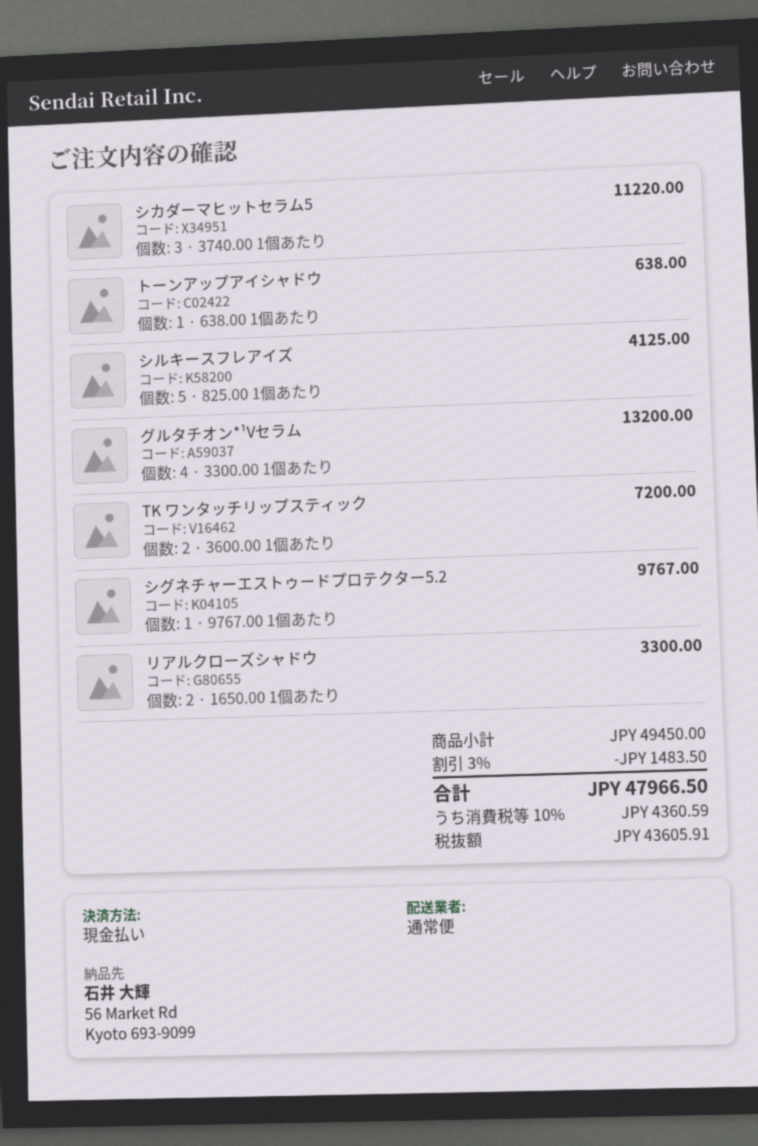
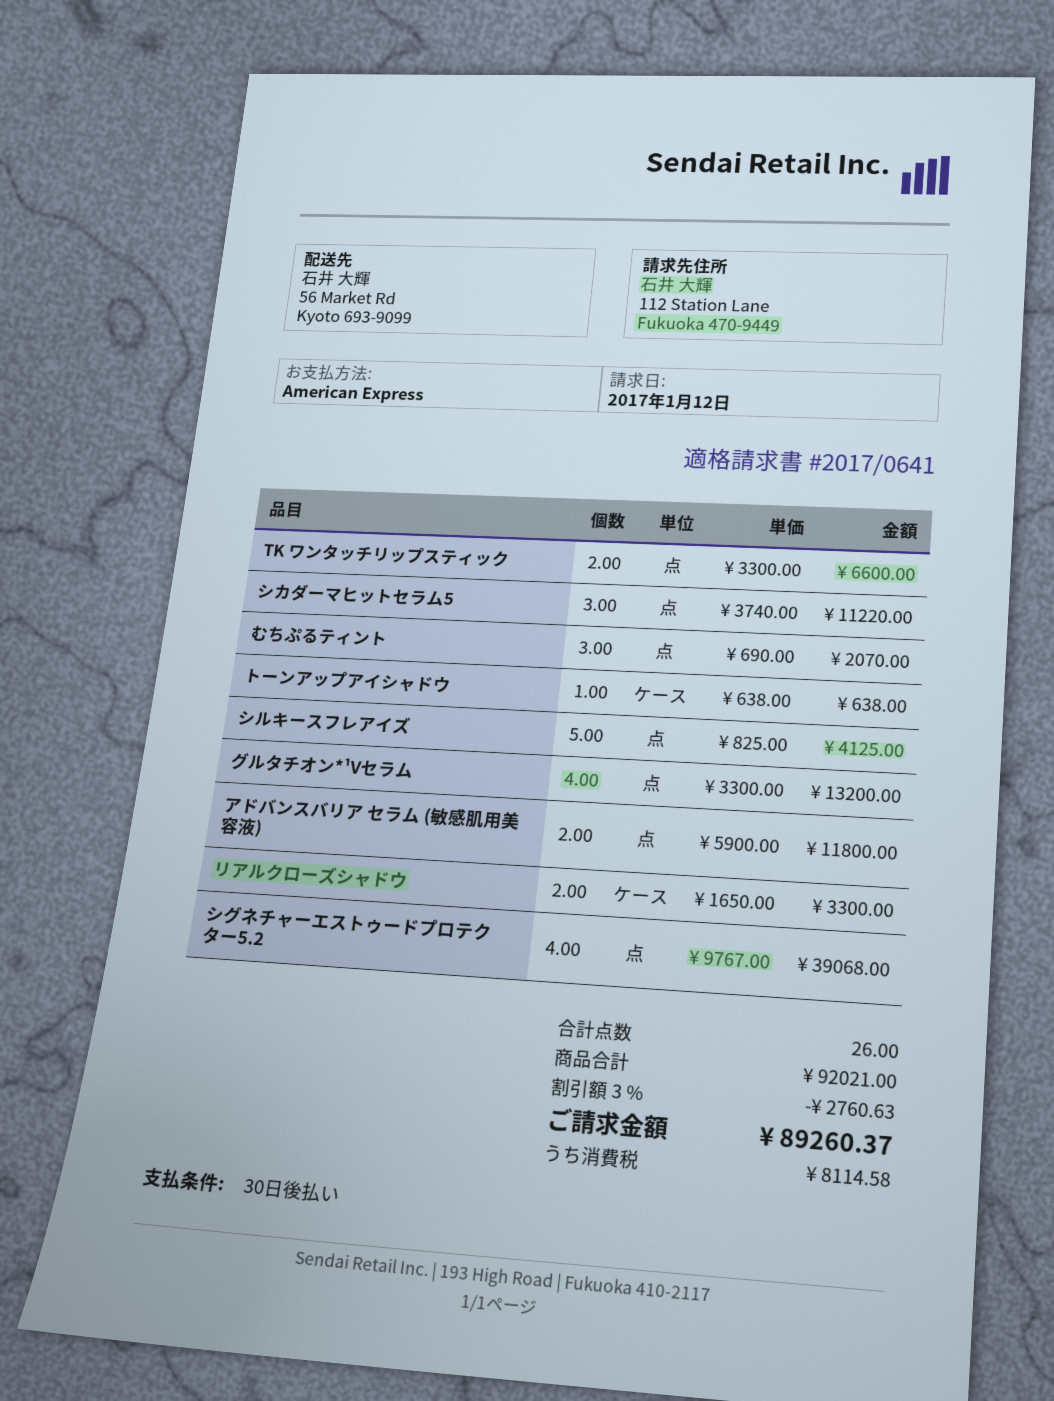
payment method: cash -> American Express
TK ワンタッチリップスティック: 2 x 3600.00 = 7200.00 -> 2 x 3300.00 = 6600.00
シグネチャーエストゥードプロテクター5.2: 1 x 9767.00 = 9767.00 -> 4 x 9767.00 = 39068.00
むちぷるティント: none -> 3 x 690.00 = 2070.00
アドバンスバリア セラム (敏感肌用美容液): none -> 2 x 5900.00 = 11800.00
subtotal: 49450.00 -> 92021.00
discount: 3% = 1483.50 -> 3% = 2760.63
tax: 4360.59 -> 8114.58
total: 47966.50 -> 89260.37

